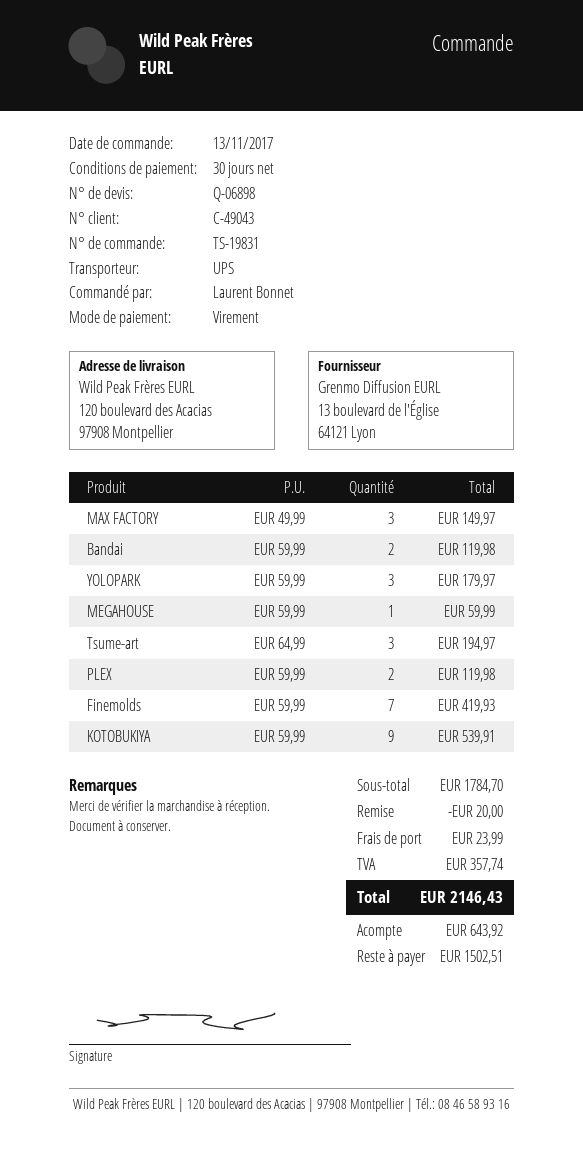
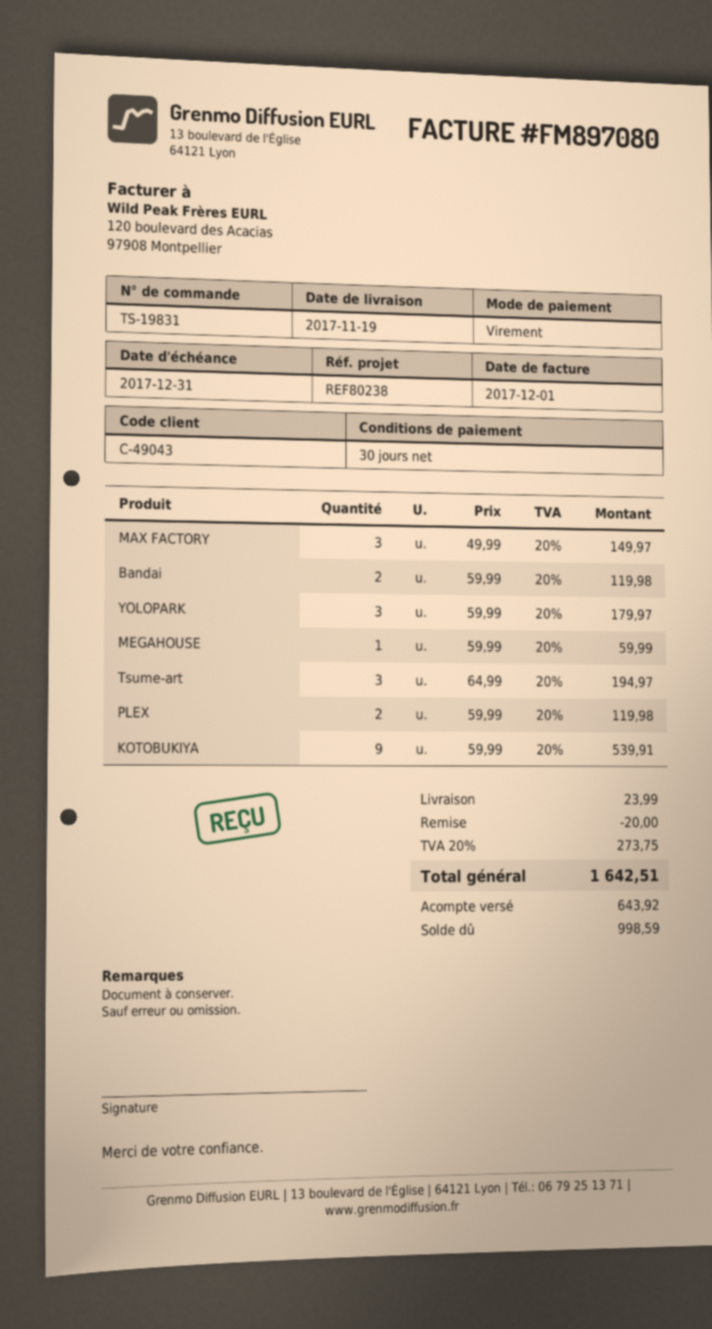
Finemolds: 7 x 59.99 = 419.93 -> none
tax: 357.74 -> 273.75
total: 2146.43 -> 1642.51
balance: 1502.51 -> 998.59

